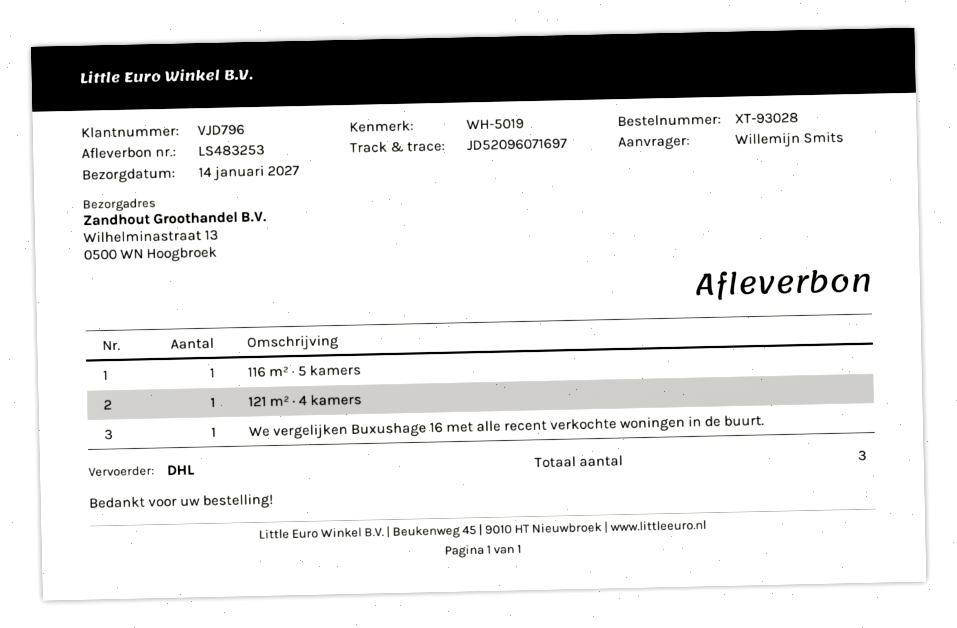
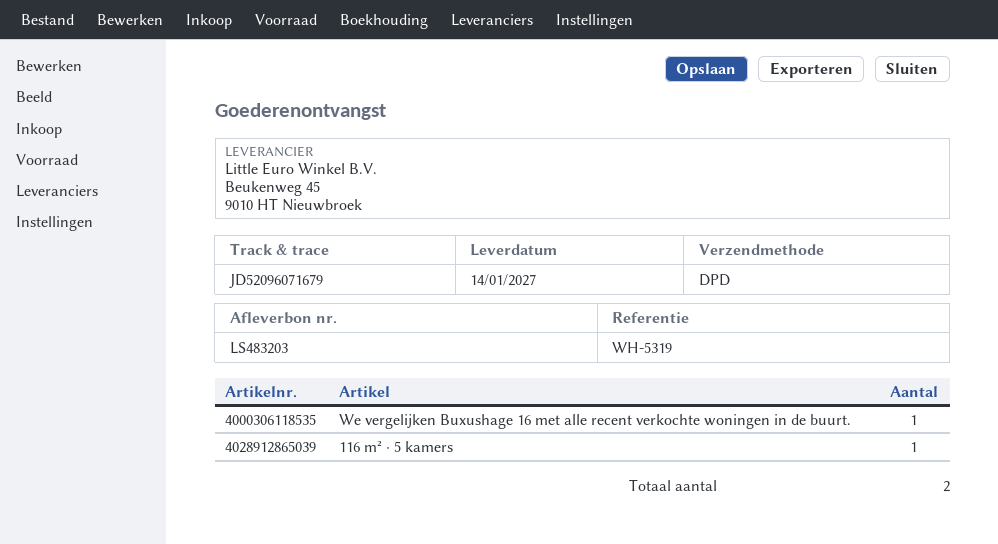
delivery note number: LS483253 -> LS483203
reference: WH-5019 -> WH-5319
shipping method: DHL -> DPD
tracking number: JD52096071697 -> JD52096071679
121 m² · 4 kamers: 1 -> none
total quantity: 3 -> 2

